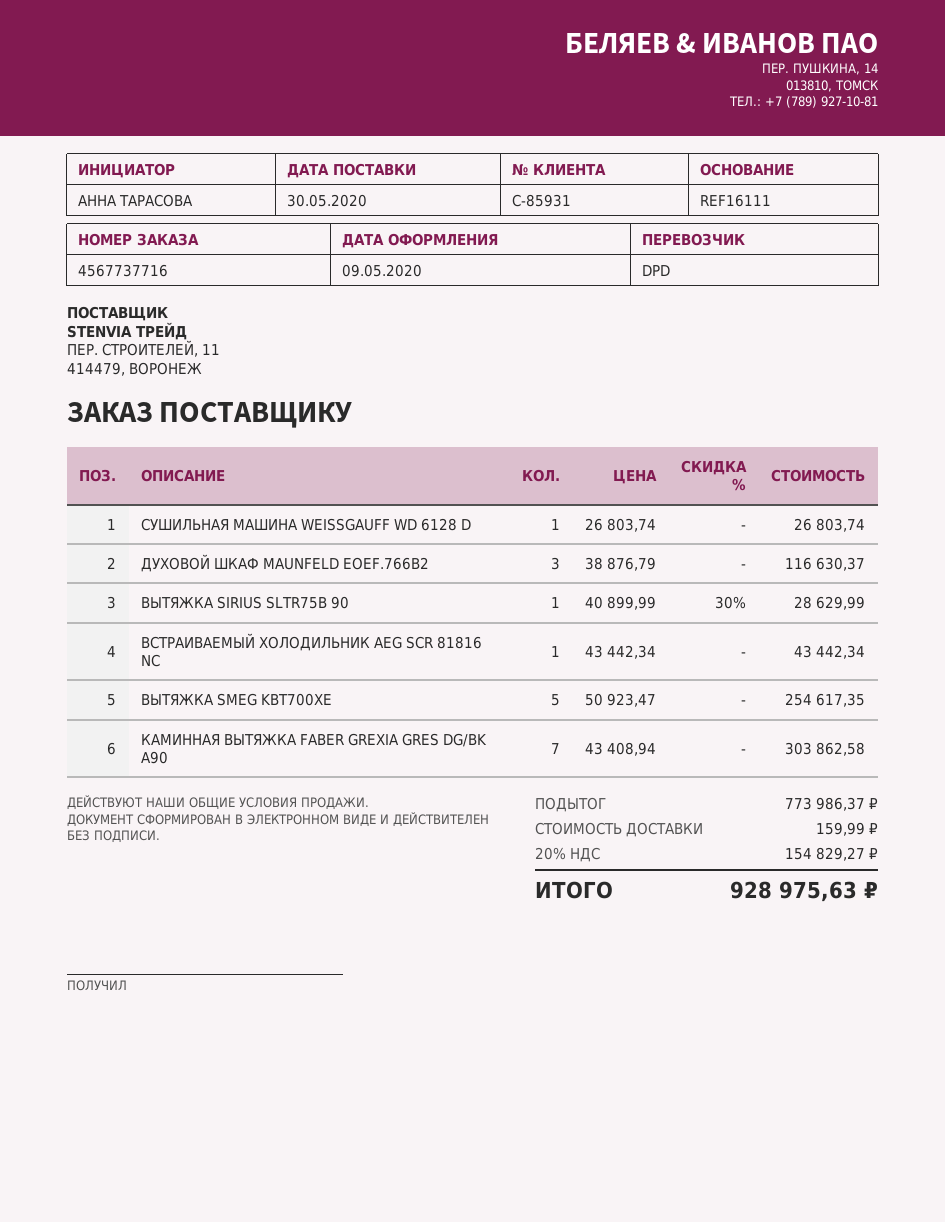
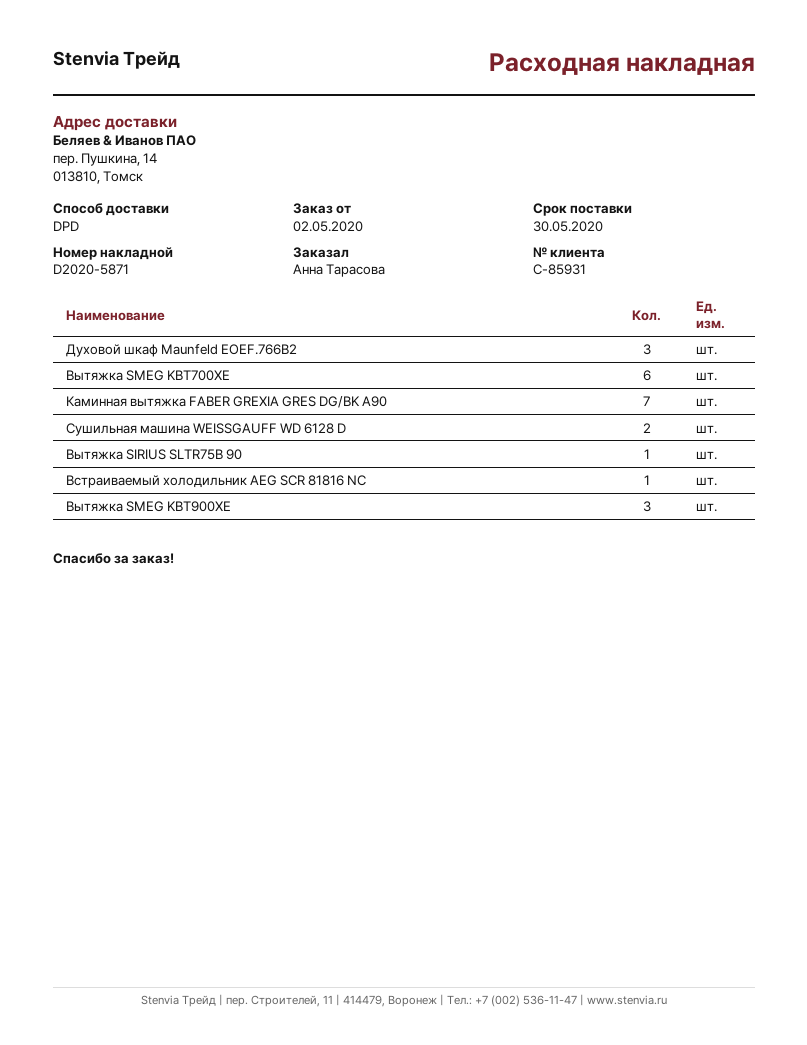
order date: 2020-05-09 -> 2020-05-02
СУШИЛЬНАЯ МАШИНА WEISSGAUFF WD 6128 D: 1 -> 2
ВЫТЯЖКА SMEG KBT700XE: 5 -> 6
Вытяжка SMEG KBT900XE: none -> 3

